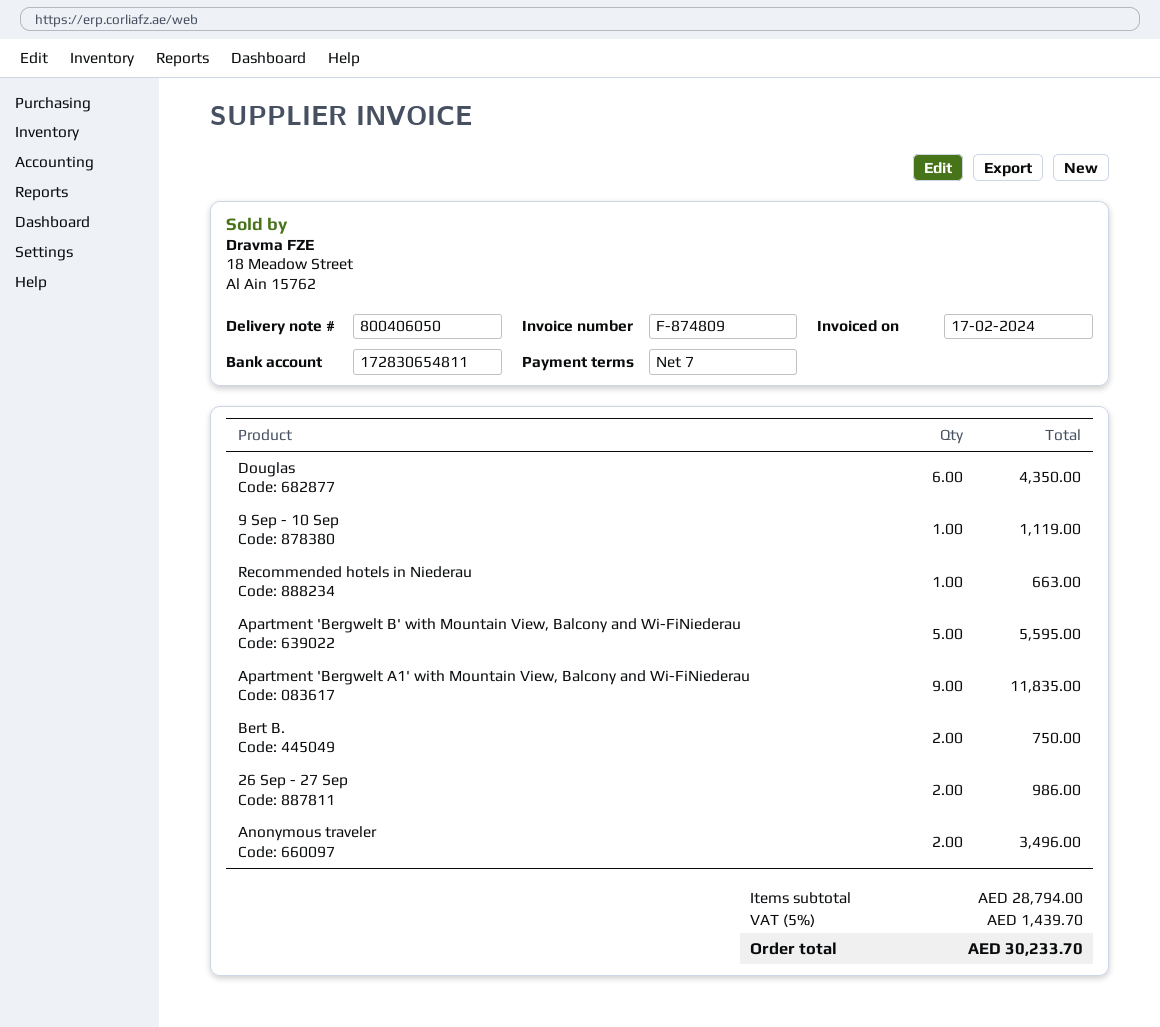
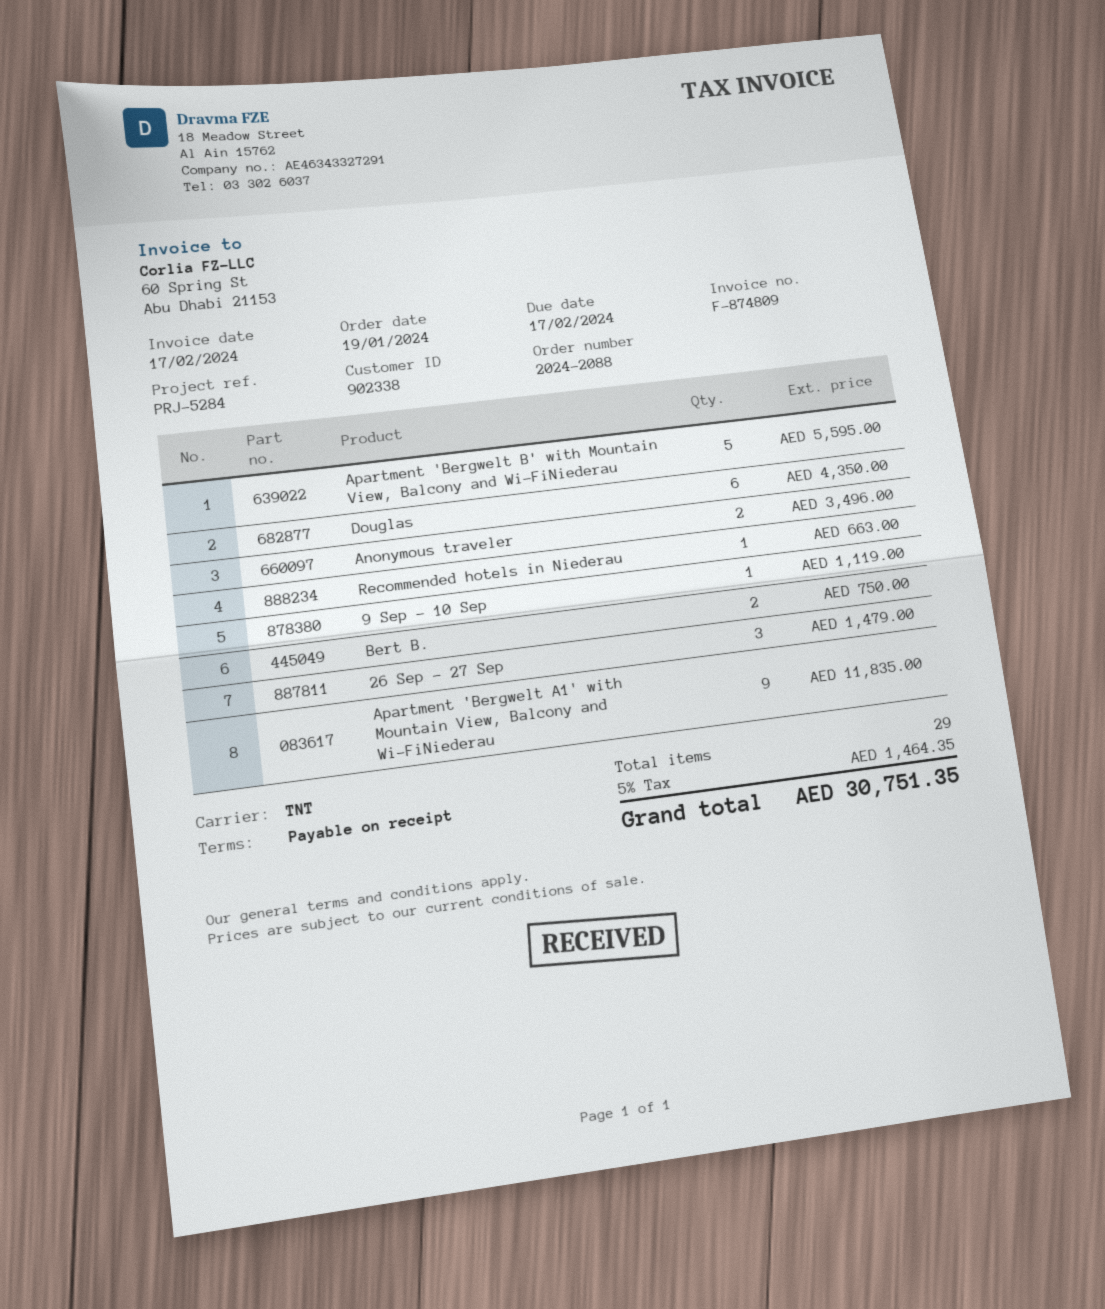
payment terms: 7 days -> on receipt
26 Sep - 27 Sep: 2 for 986.00 -> 3 for 1479.00
tax: 5% = 1439.70 -> 5% = 1464.35
total: 30233.70 -> 30751.35

